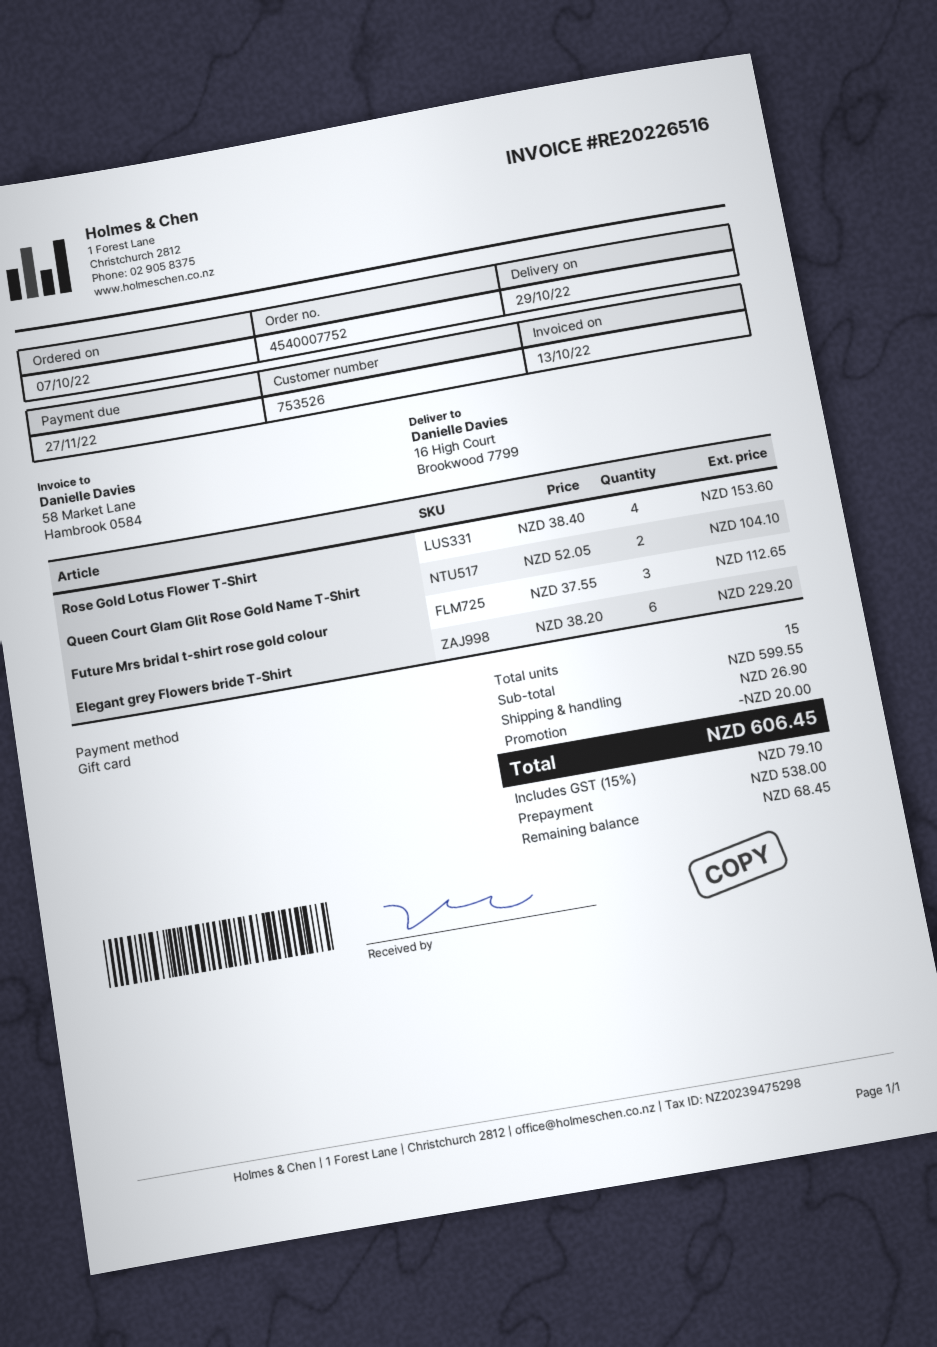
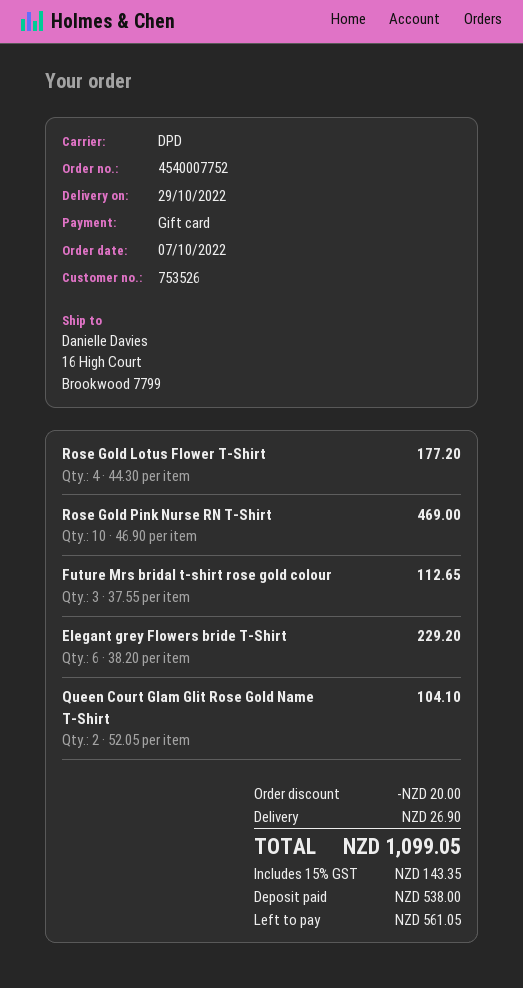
Rose Gold Lotus Flower T-Shirt: 4 x 38.40 = 153.60 -> 4 x 44.30 = 177.20
Rose Gold Pink Nurse RN T-Shirt: none -> 10 x 46.90 = 469.00
tax: 15% = 79.10 -> 15% = 143.35
total: 606.45 -> 1099.05
balance: 68.45 -> 561.05

